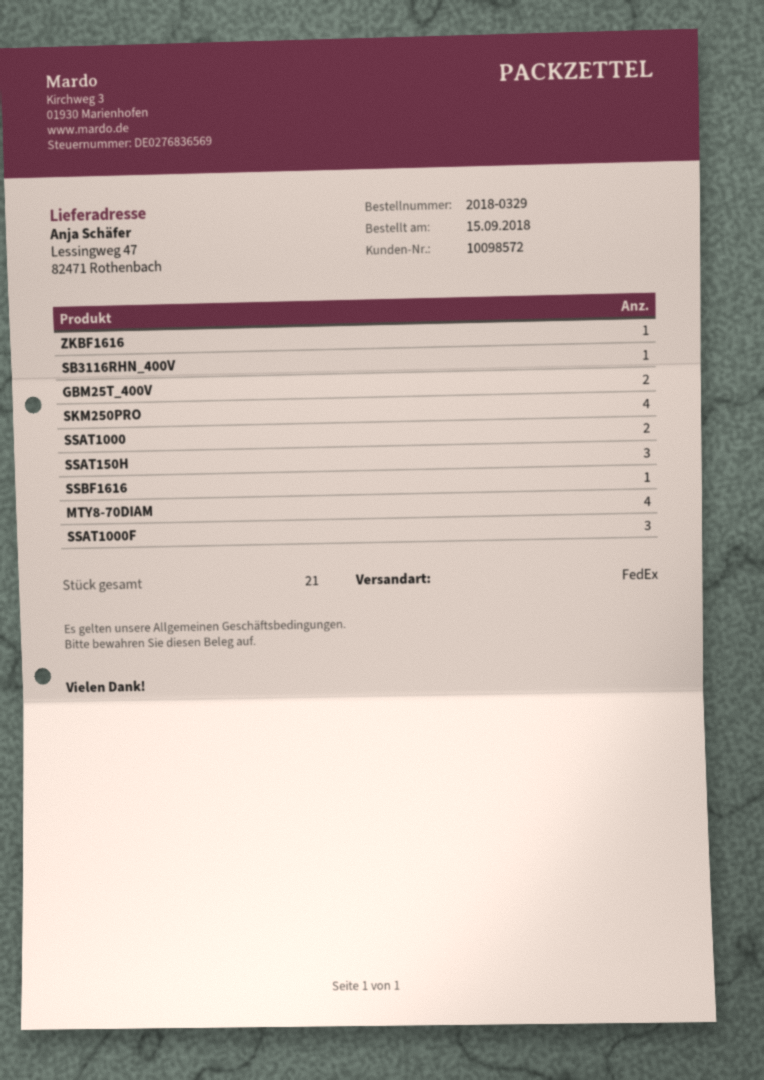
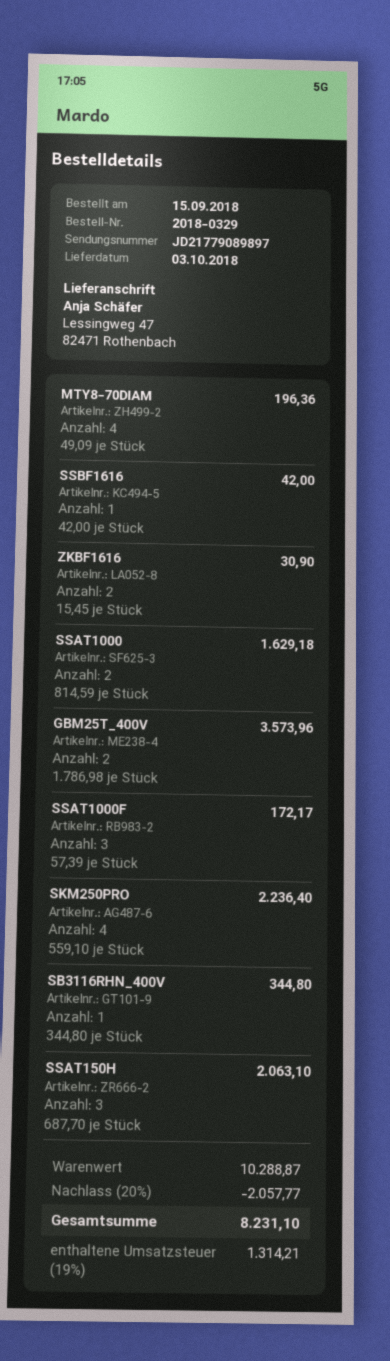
ZKBF1616: 1 -> 2

